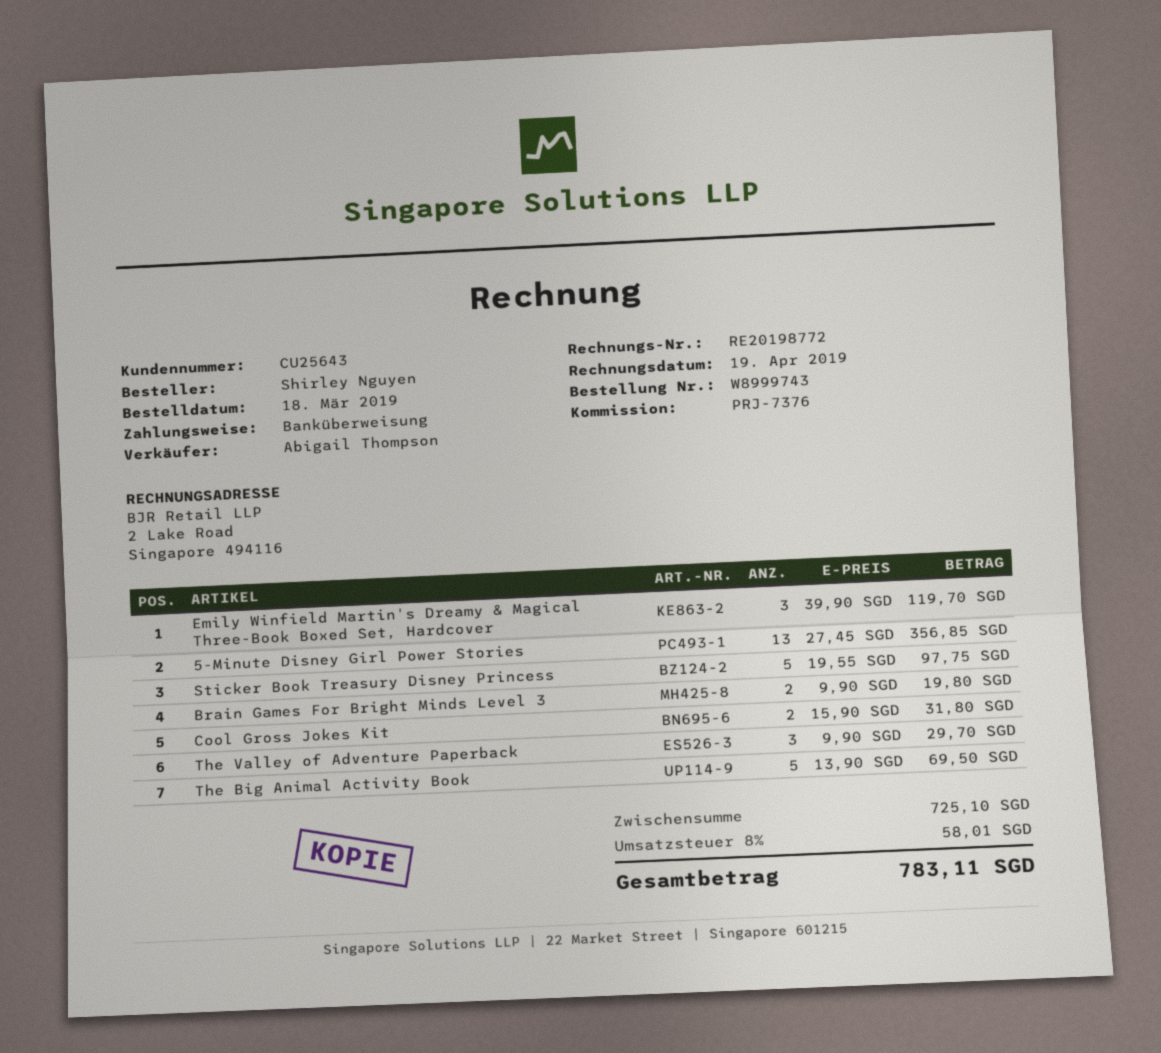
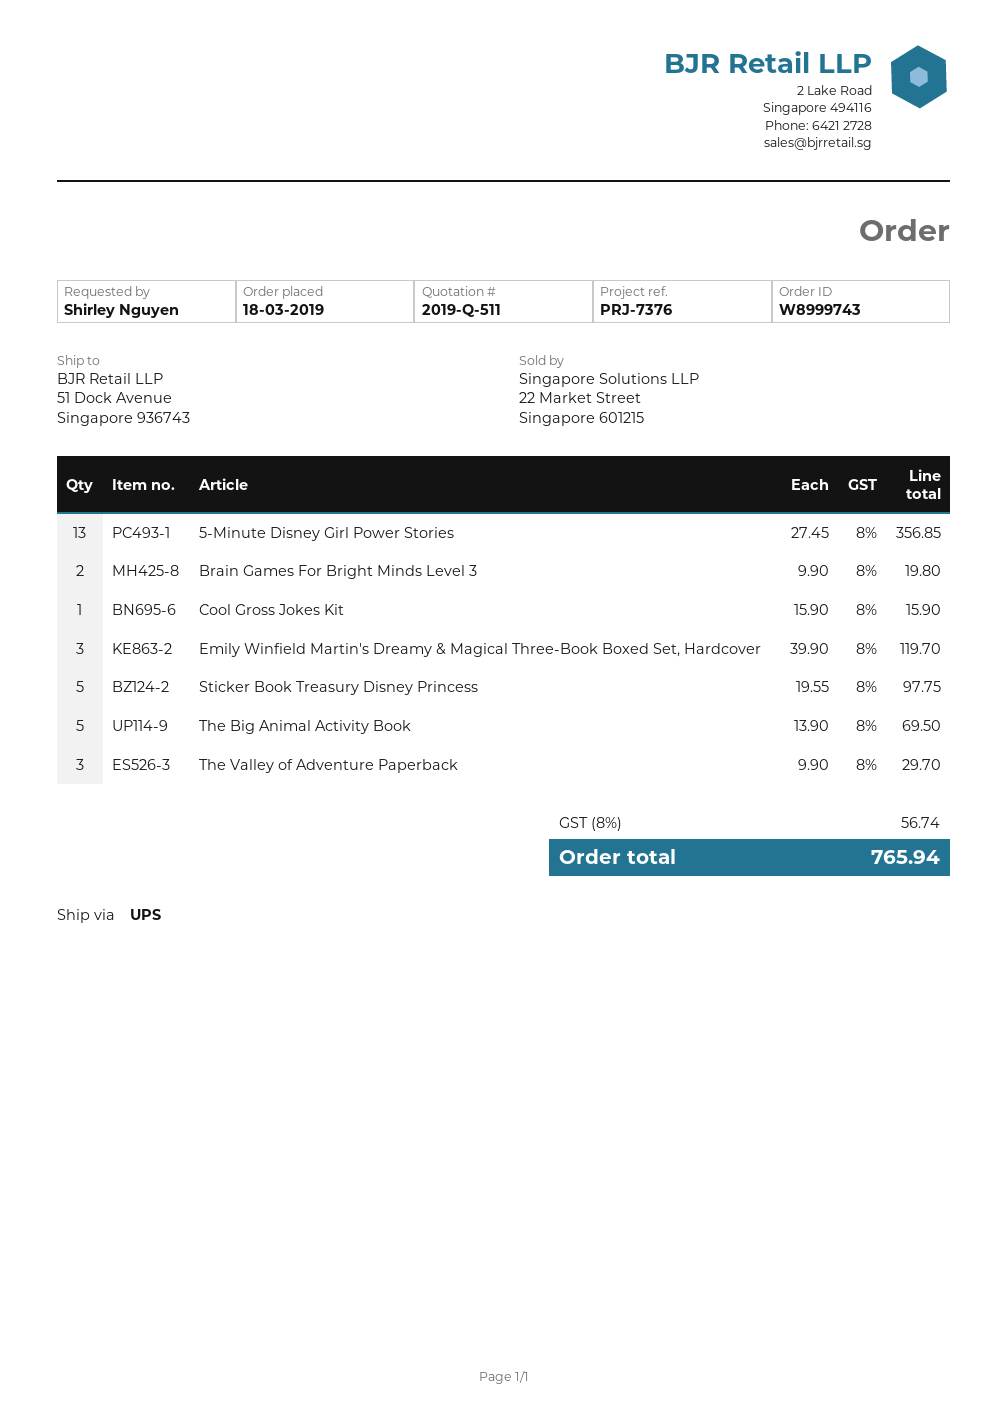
Cool Gross Jokes Kit: 2 x 15.90 = 31.80 -> 1 x 15.90 = 15.90
tax: 8% = 58.01 -> 8% = 56.74
total: 783.11 -> 765.94

